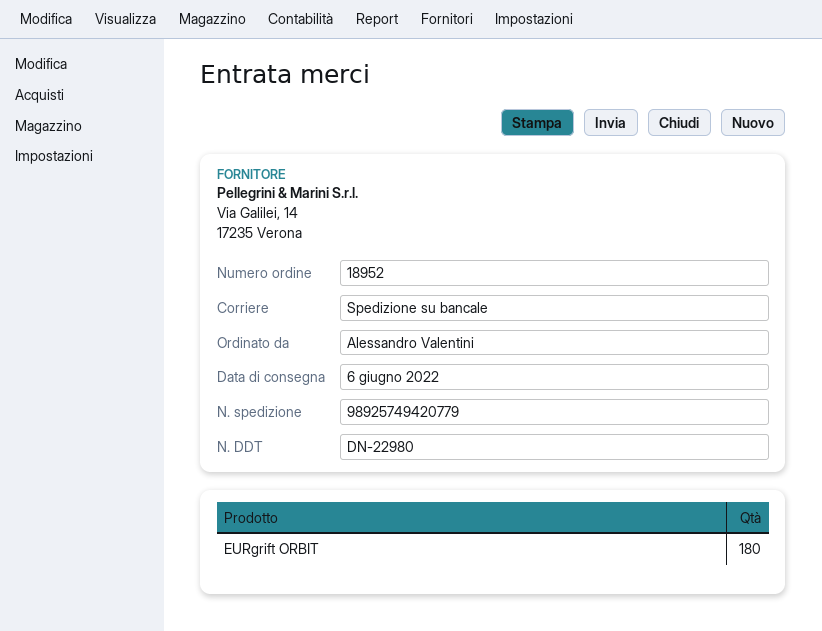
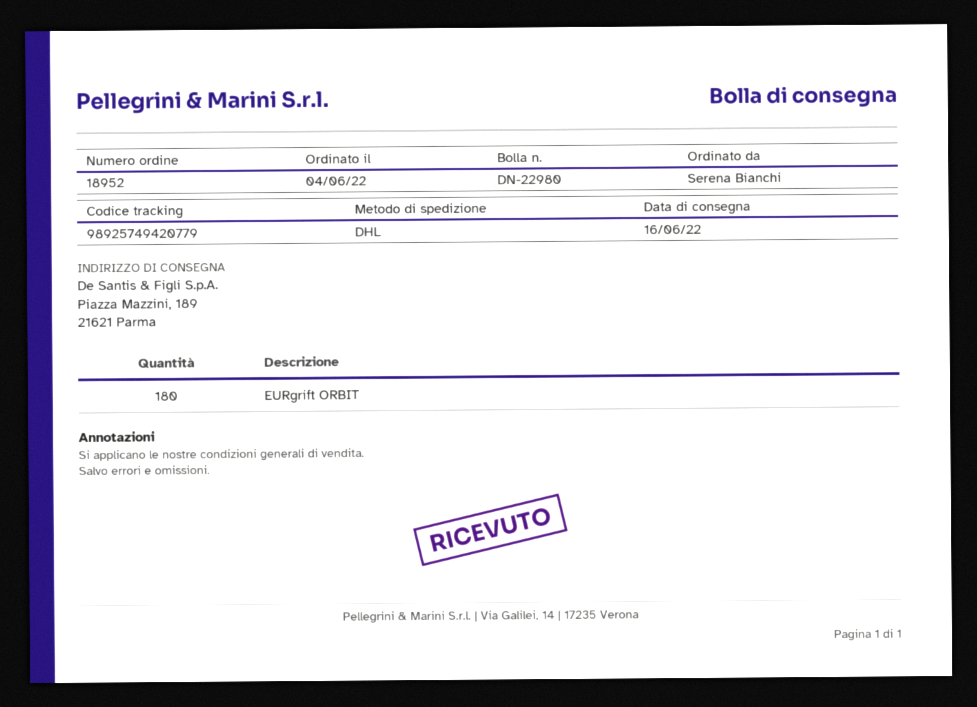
delivery date: 2022-06-06 -> 2022-06-16
ordered by: Alessandro Valentini -> Serena Bianchi
shipping method: pallet freight -> DHL

